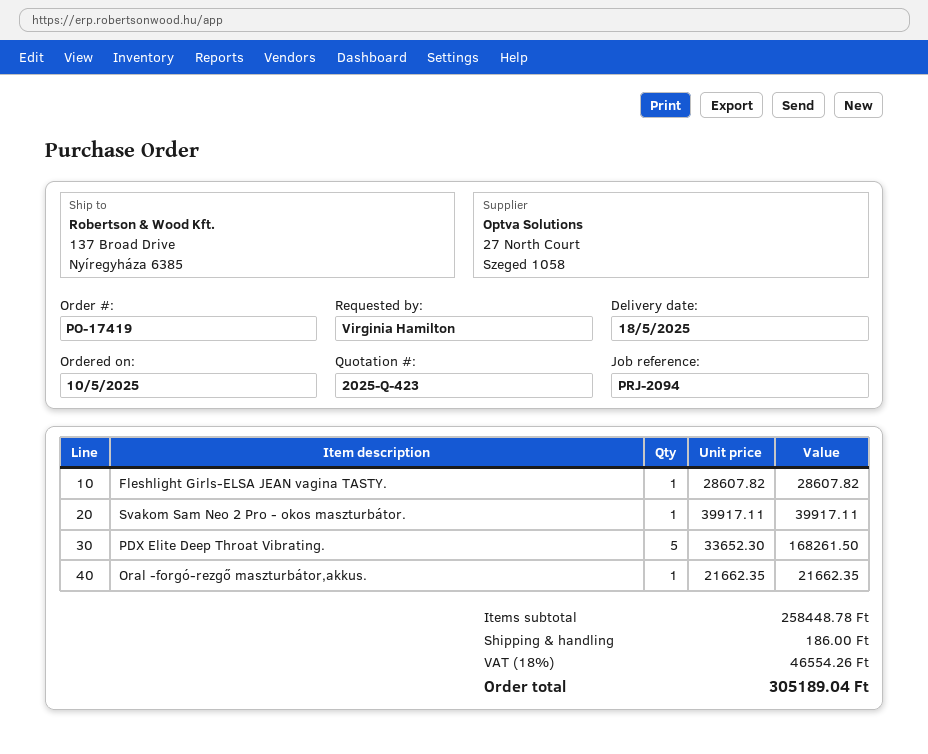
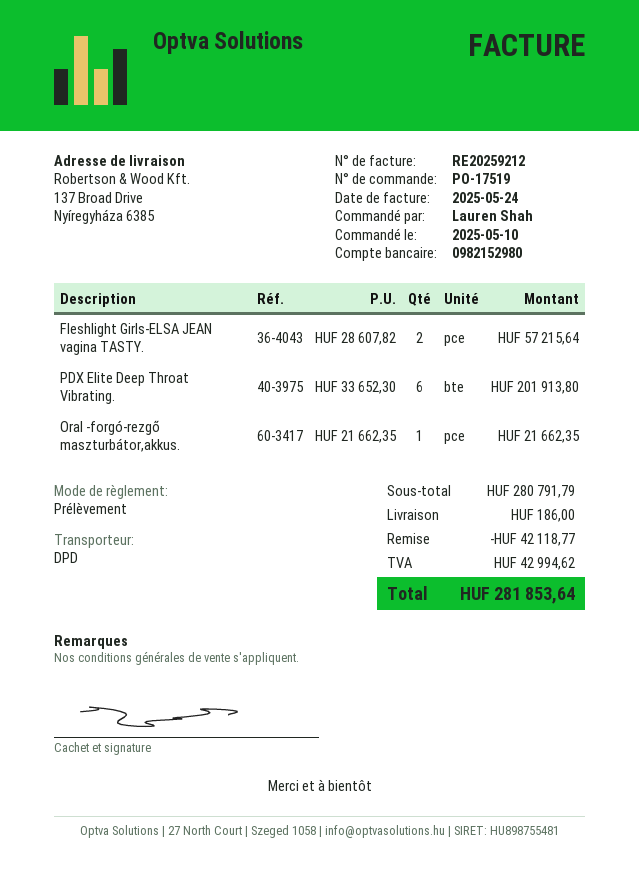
order number: PO-17419 -> PO-17519
ordered by: Virginia Hamilton -> Lauren Shah
Fleshlight Girls-ELSA JEAN vagina TASTY.: 1 x 28607.82 = 28607.82 -> 2 x 28607.82 = 57215.64
Svakom Sam Neo 2 Pro - okos maszturbátor.: 1 x 39917.11 = 39917.11 -> none
PDX Elite Deep Throat Vibrating.: 5 x 33652.30 = 168261.50 -> 6 x 33652.30 = 201913.80
subtotal: 258448.78 -> 280791.79
discount: none -> 42118.77
tax: 46554.26 -> 42994.62
total: 305189.04 -> 281853.64

